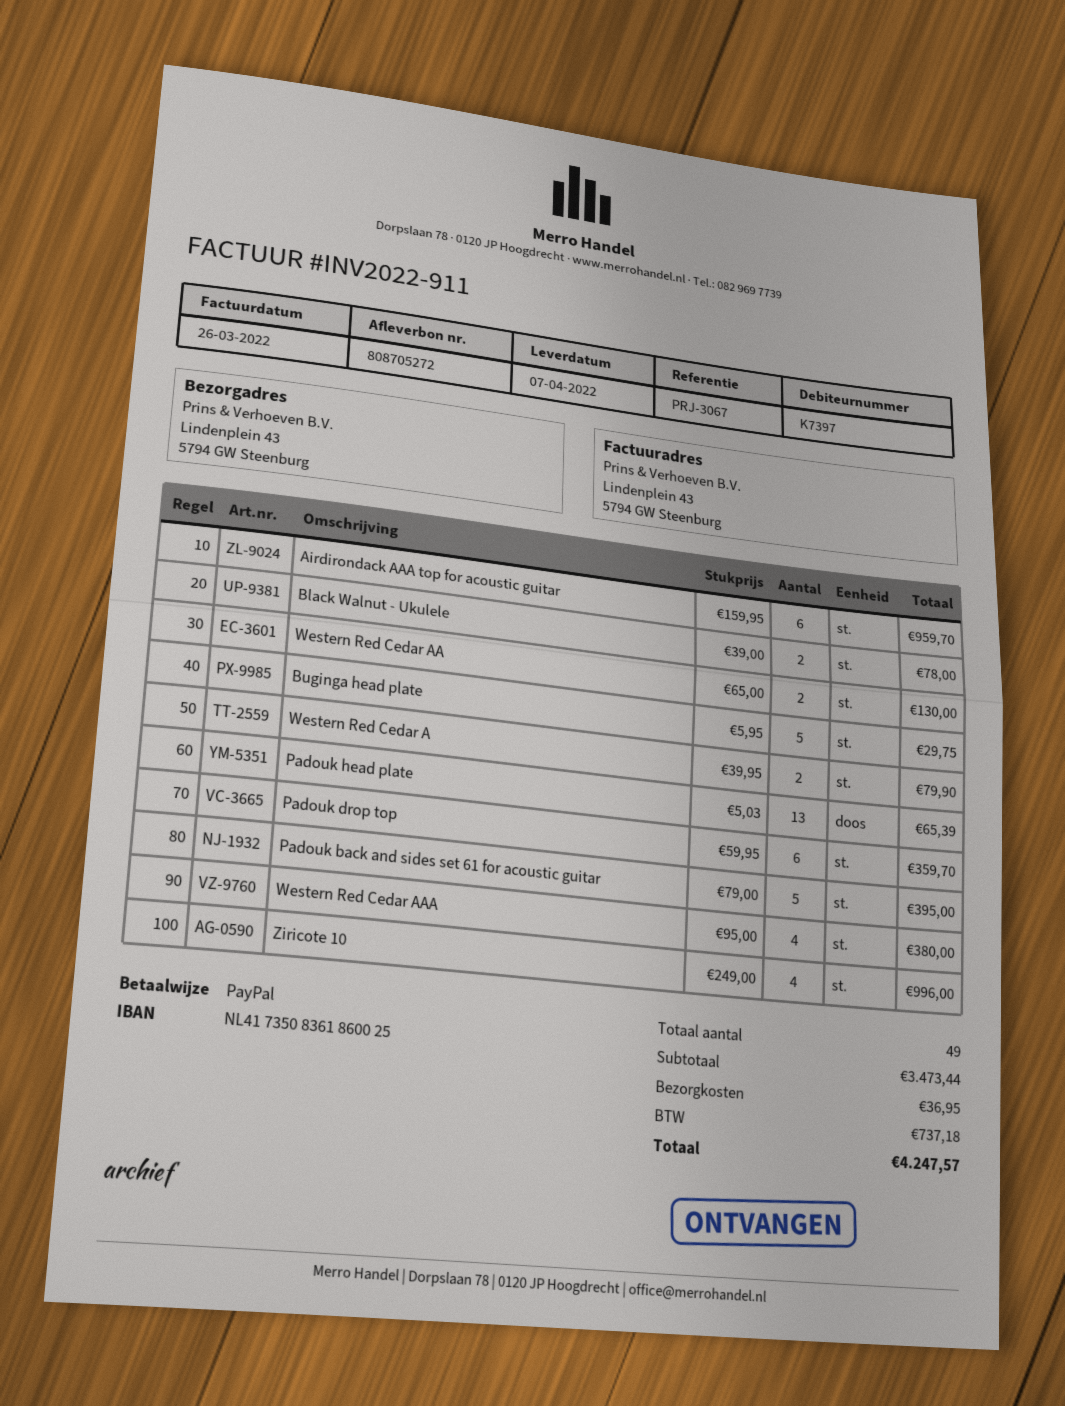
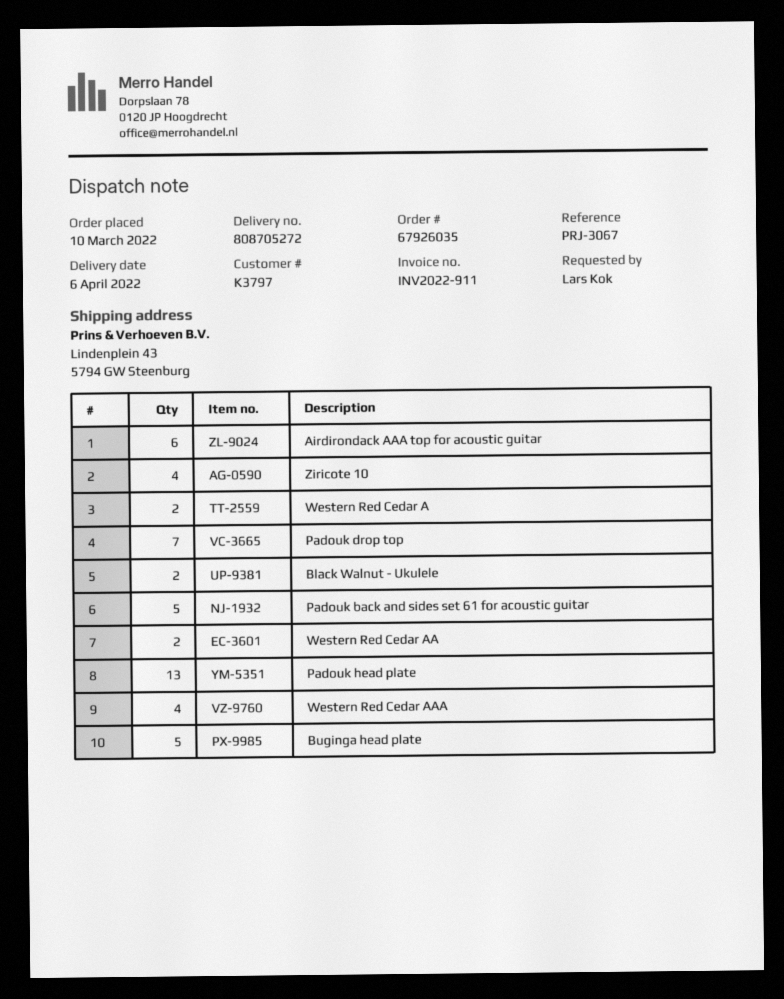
delivery date: 2022-04-07 -> 2022-04-06
customer number: K7397 -> K3797
Padouk drop top: 6 -> 7

